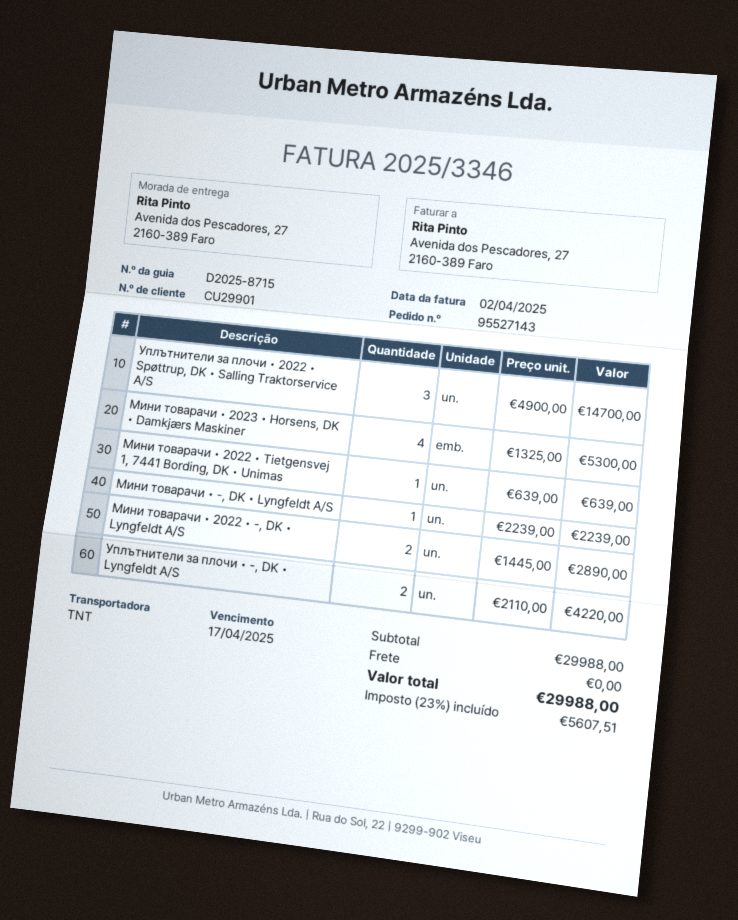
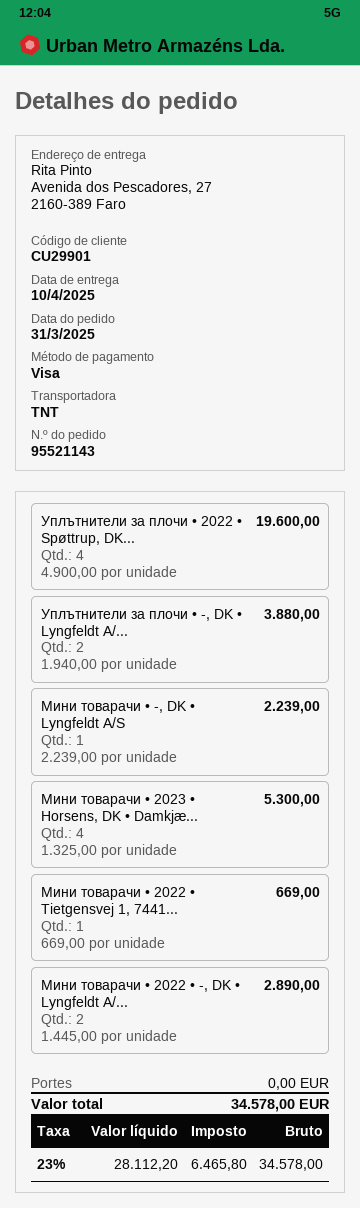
order number: 95527143 -> 95521143
Уплътнители за плочи • 2022 • Spøttrup, DK • Salling Traktorservice A/S: 3 x 4900.00 = 14700.00 -> 4 x 4900.00 = 19600.00
Мини товарачи • 2022 • Tietgensvej 1, 7441 Bording, DK • Unimas: 1 x 639.00 = 639.00 -> 1 x 669.00 = 669.00
Уплътнители за плочи • -, DK • Lyngfeldt A/S: 2 x 2110.00 = 4220.00 -> 2 x 1940.00 = 3880.00
tax: 23% = 5607.51 -> 23% = 6465.80
total: 29988.00 -> 34578.00

